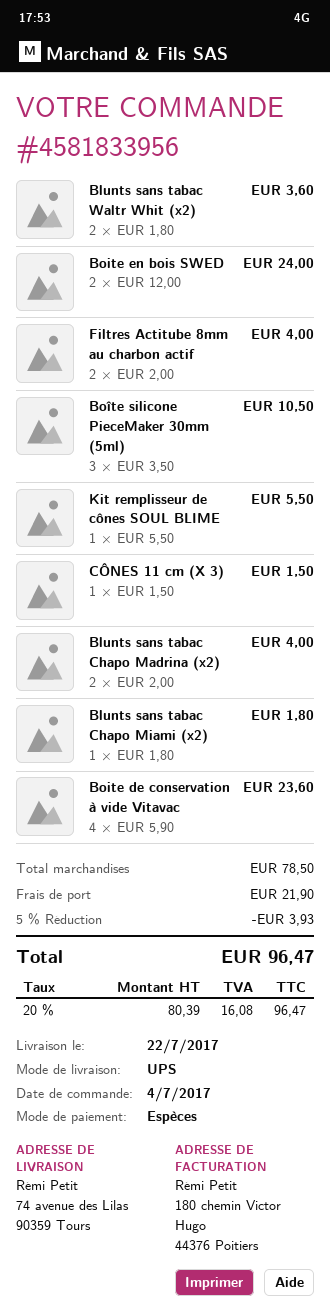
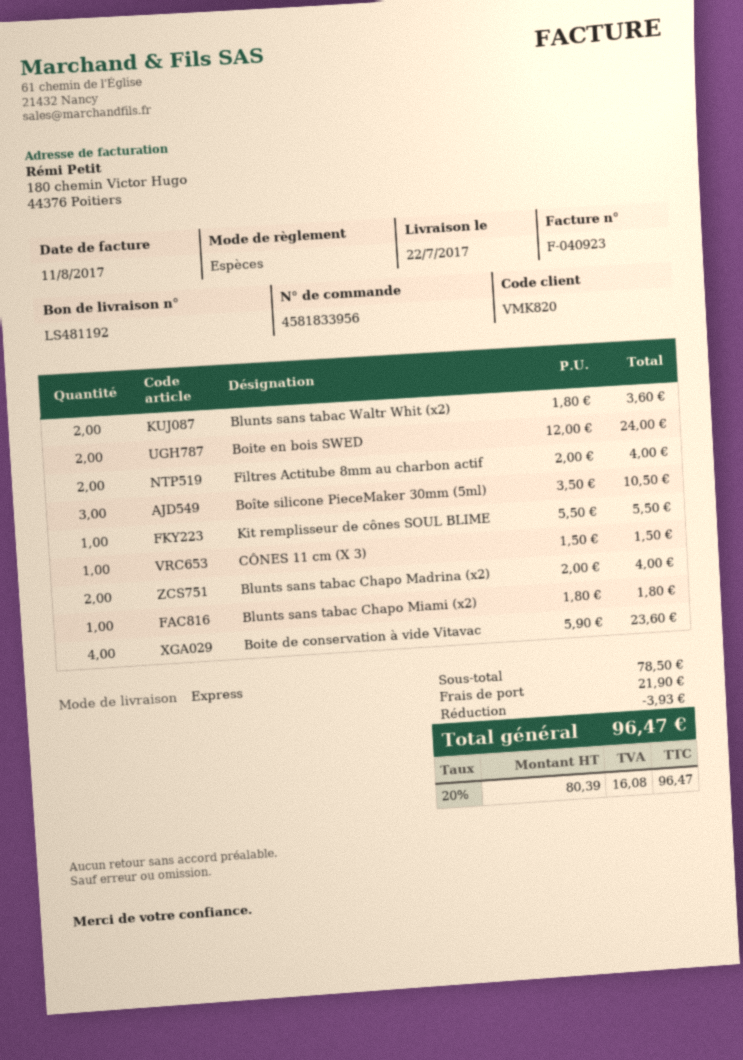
shipping method: UPS -> express

